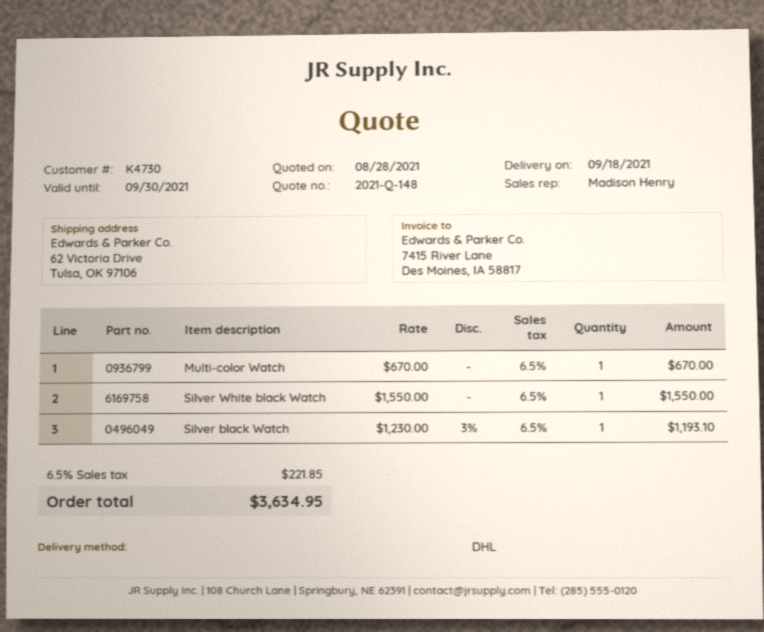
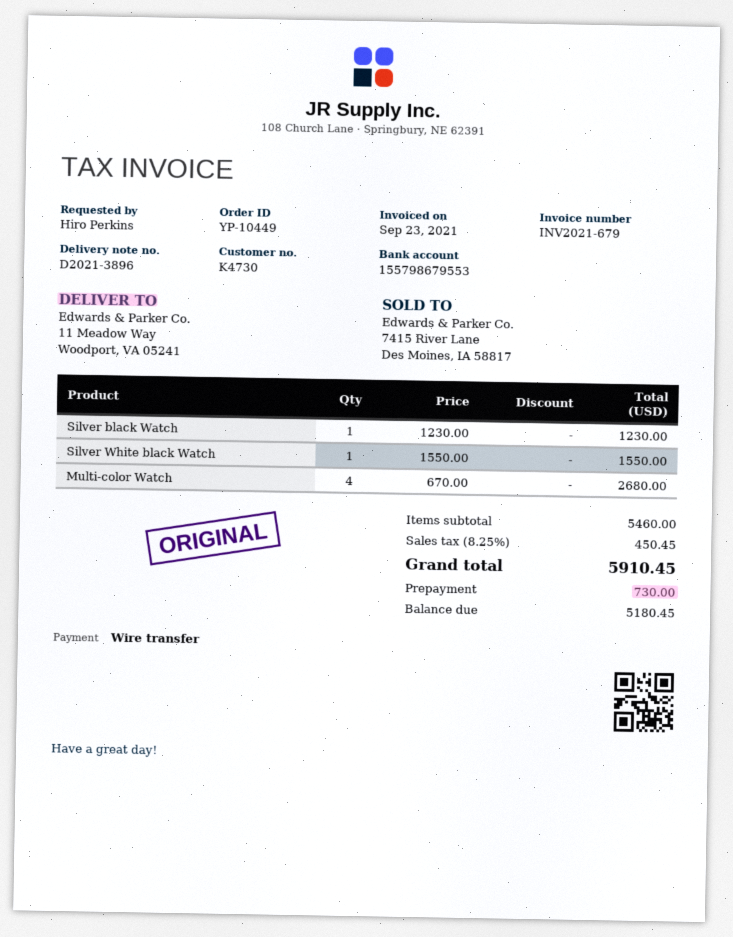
ship to: 62 Victoria Drive, Tulsa, OK 97106 -> 11 Meadow Way, Woodport, VA 05241
Multi-color Watch: 1 x 670.00 = 670.00 -> 4 x 670.00 = 2680.00
Silver black Watch: 1 x 1230.00 - 3% = 1193.10 -> 1 x 1230.00 = 1230.00
tax: 6.5% = 221.85 -> 8.25% = 450.45
total: 3634.95 -> 5910.45

